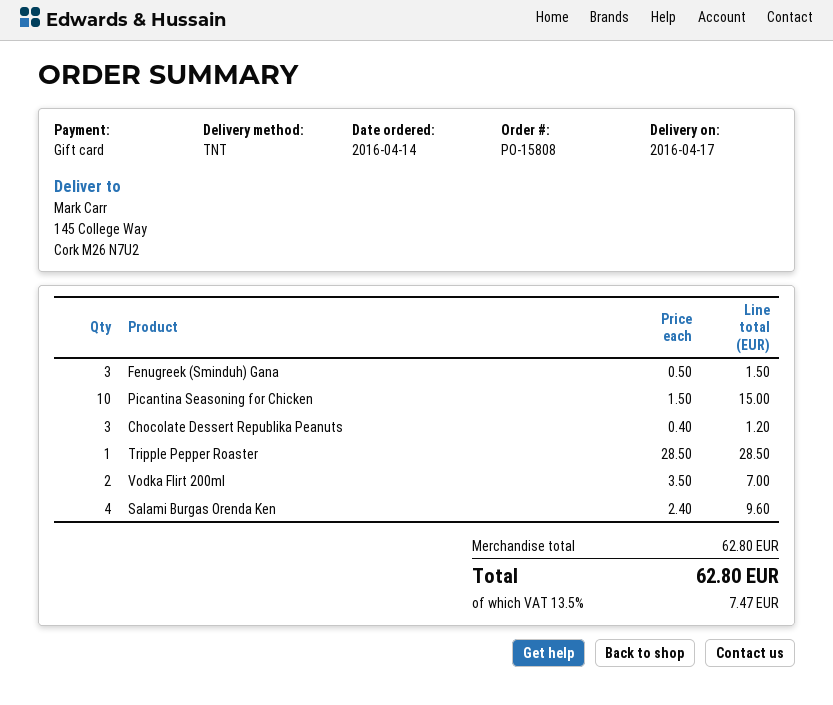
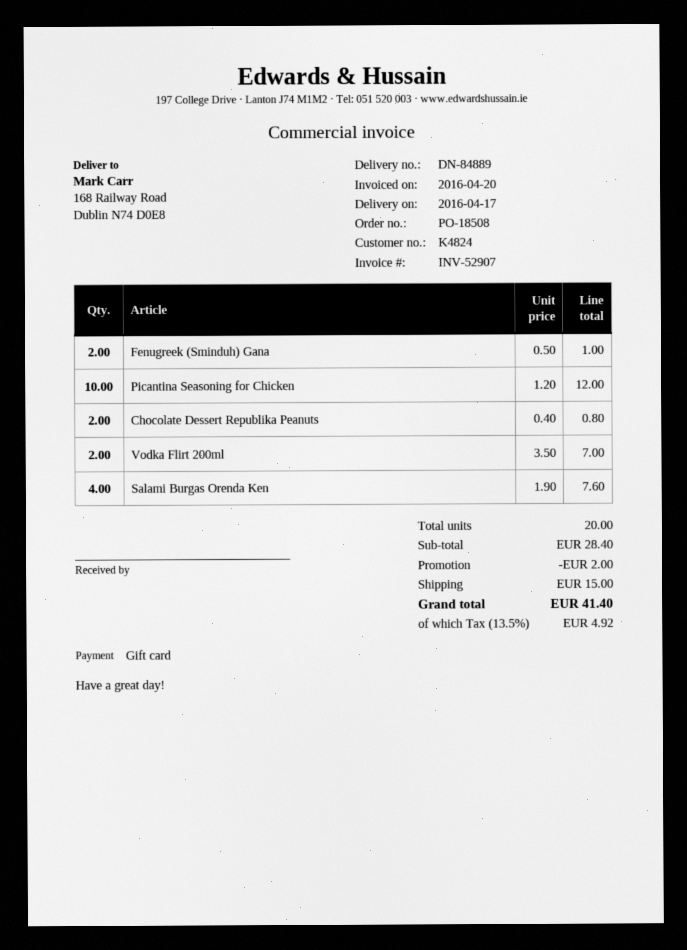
order number: PO-15808 -> PO-18508
ship to: 145 College Way, Cork M26 N7U2 -> 168 Railway Road, Dublin N74 D0E8
Fenugreek (Sminduh) Gana: 3 x 0.50 = 1.50 -> 2 x 0.50 = 1.00
Picantina Seasoning for Chicken: 10 x 1.50 = 15.00 -> 10 x 1.20 = 12.00
Chocolate Dessert Republika Peanuts: 3 x 0.40 = 1.20 -> 2 x 0.40 = 0.80
Tripple Pepper Roaster: 1 x 28.50 = 28.50 -> none
Salami Burgas Orenda Ken: 4 x 2.40 = 9.60 -> 4 x 1.90 = 7.60
subtotal: 62.80 -> 28.40
discount: none -> 2.00
shipping: none -> 15.00
tax: 13.5% = 7.47 -> 13.5% = 4.92
total: 62.80 -> 41.40

